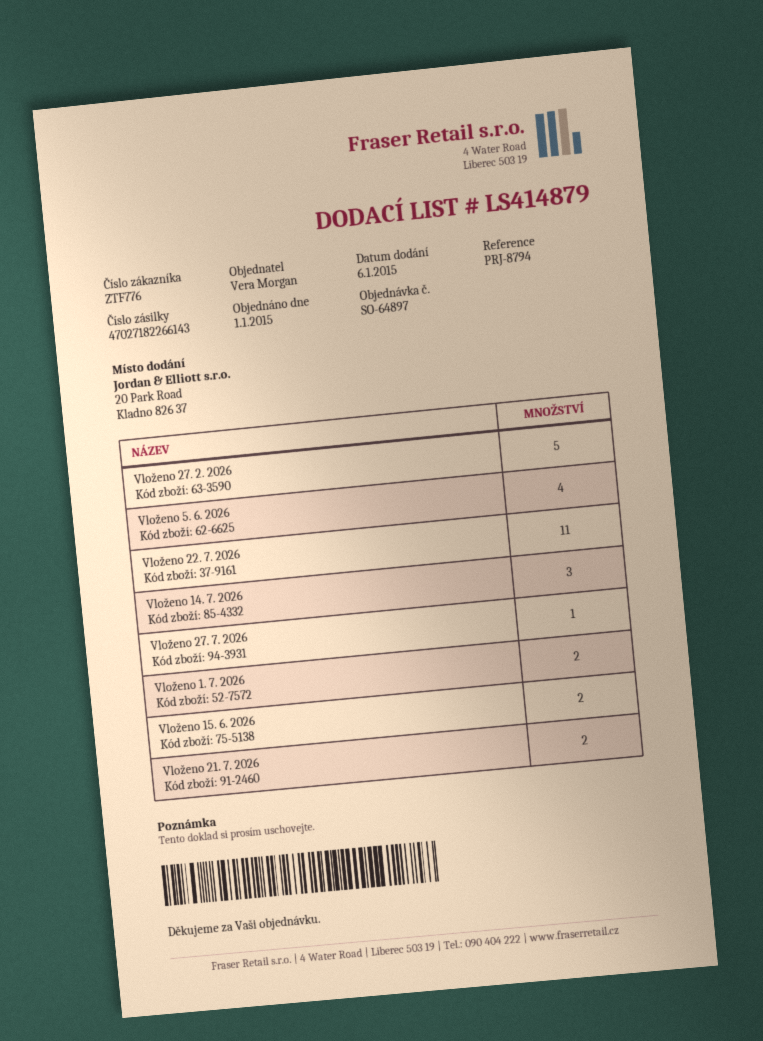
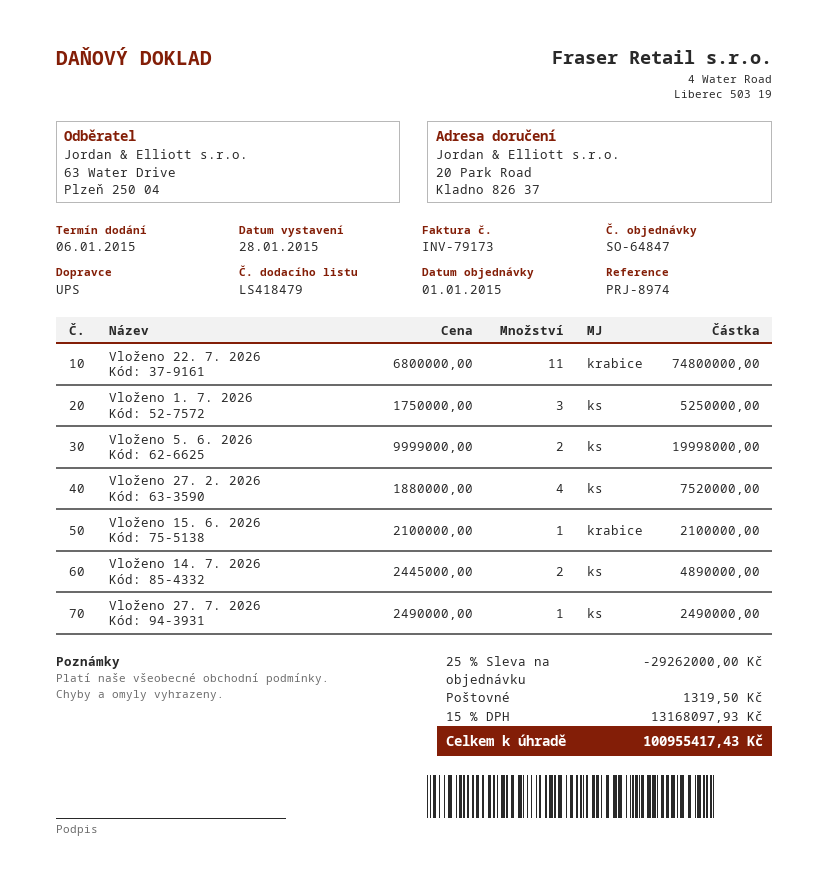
order number: SO-64897 -> SO-64847
delivery note number: LS414879 -> LS418479
reference: PRJ-8794 -> PRJ-8974
Vloženo 27. 2. 2026: 5 -> 4
Vloženo 5. 6. 2026: 4 -> 2
Vloženo 14. 7. 2026: 3 -> 2
Vloženo 1. 7. 2026: 2 -> 3
Vloženo 15. 6. 2026: 2 -> 1
Vloženo 21. 7. 2026: 2 -> none

